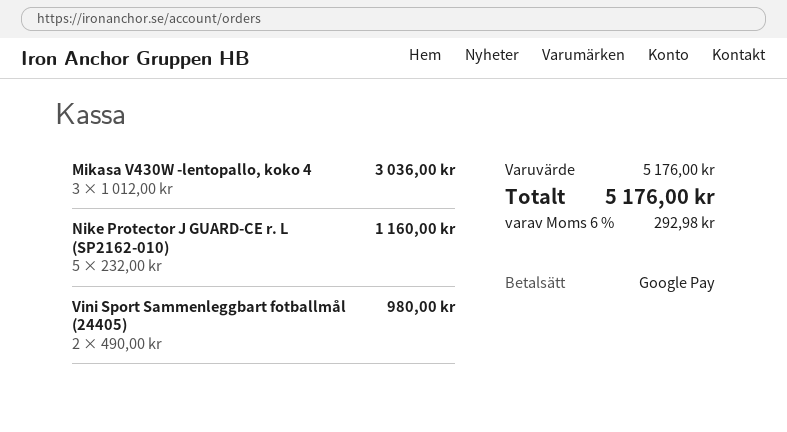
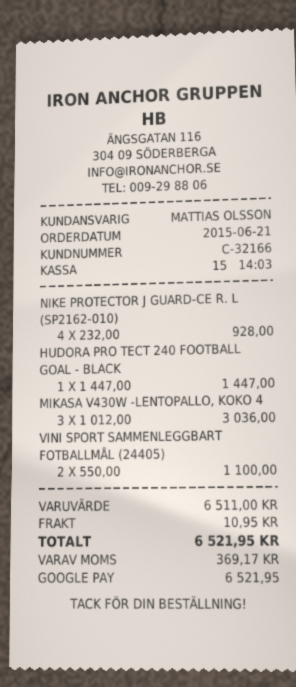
Nike Protector J GUARD-CE r. L (SP2162-010): 5 x 232.00 = 1160.00 -> 4 x 232.00 = 928.00
Vini Sport Sammenleggbart fotballmål (24405): 2 x 490.00 = 980.00 -> 2 x 550.00 = 1100.00
HUDORA PRO TECT 240 FOOTBALL GOAL - BLACK: none -> 1 x 1447.00 = 1447.00
subtotal: 5176.00 -> 6511.00
shipping: none -> 10.95
tax: 292.98 -> 369.17
total: 5176.00 -> 6521.95

